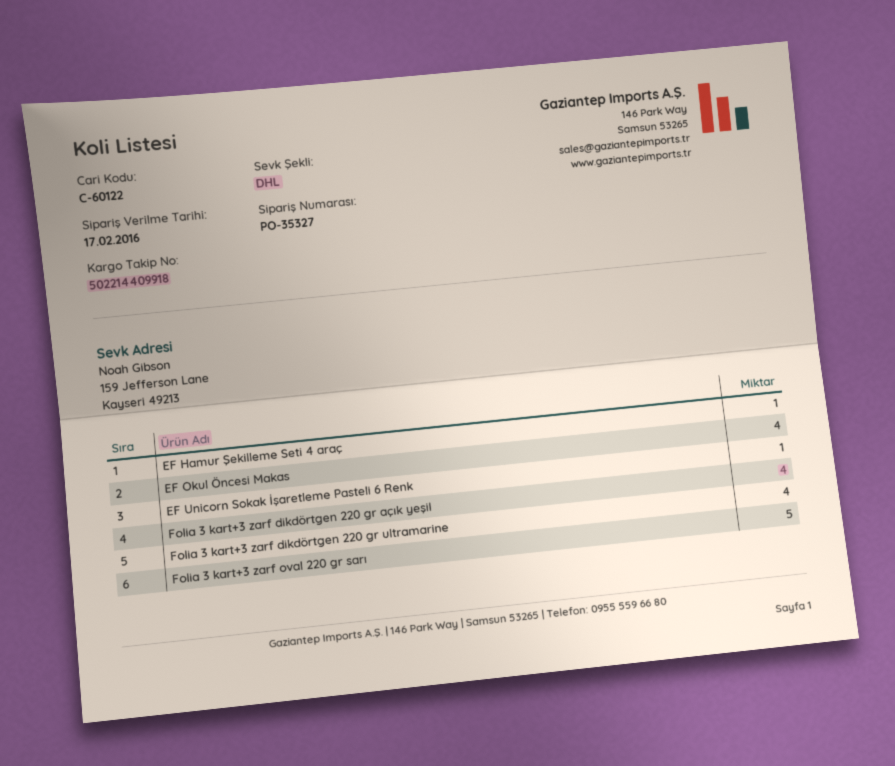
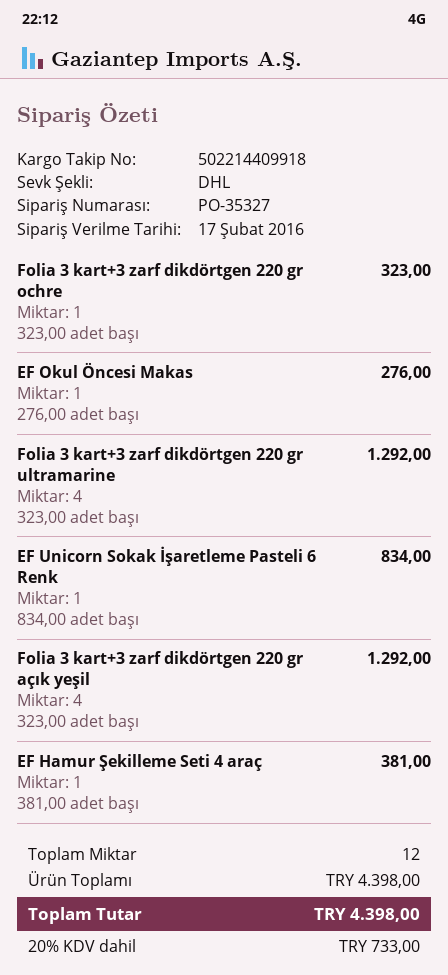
EF Okul Öncesi Makas: 4 -> 1
Folia 3 kart+3 zarf oval 220 gr sarı: 5 -> none
Folia 3 kart+3 zarf dikdörtgen 220 gr ochre: none -> 1

